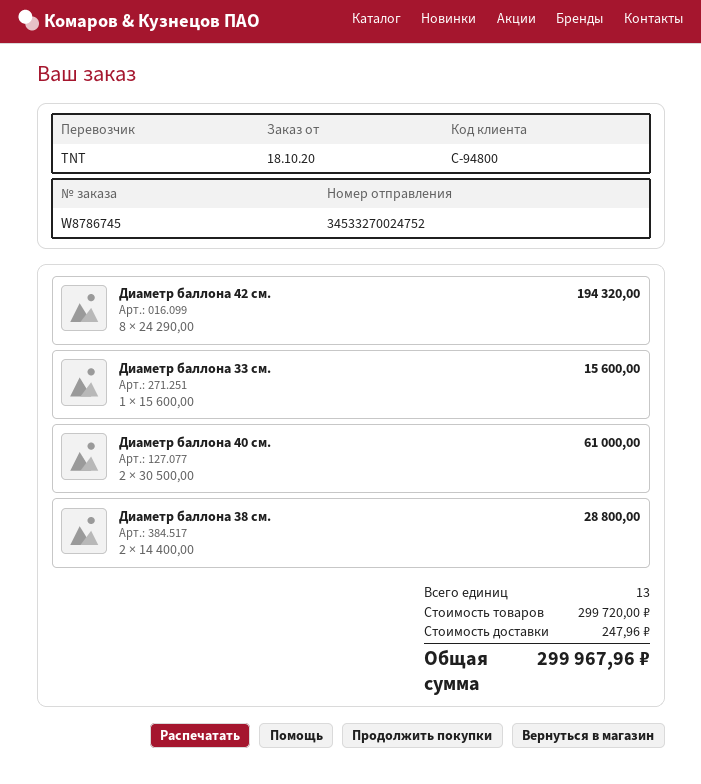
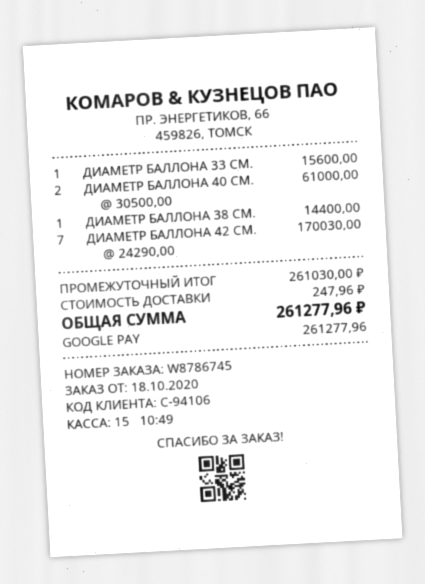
customer number: C-94800 -> C-94106
Диаметр баллона 42 см.: 8 x 24290.00 = 194320.00 -> 7 x 24290.00 = 170030.00
Диаметр баллона 38 см.: 2 x 14400.00 = 28800.00 -> 1 x 14400.00 = 14400.00
subtotal: 299720.00 -> 261030.00
total: 299967.96 -> 261277.96

